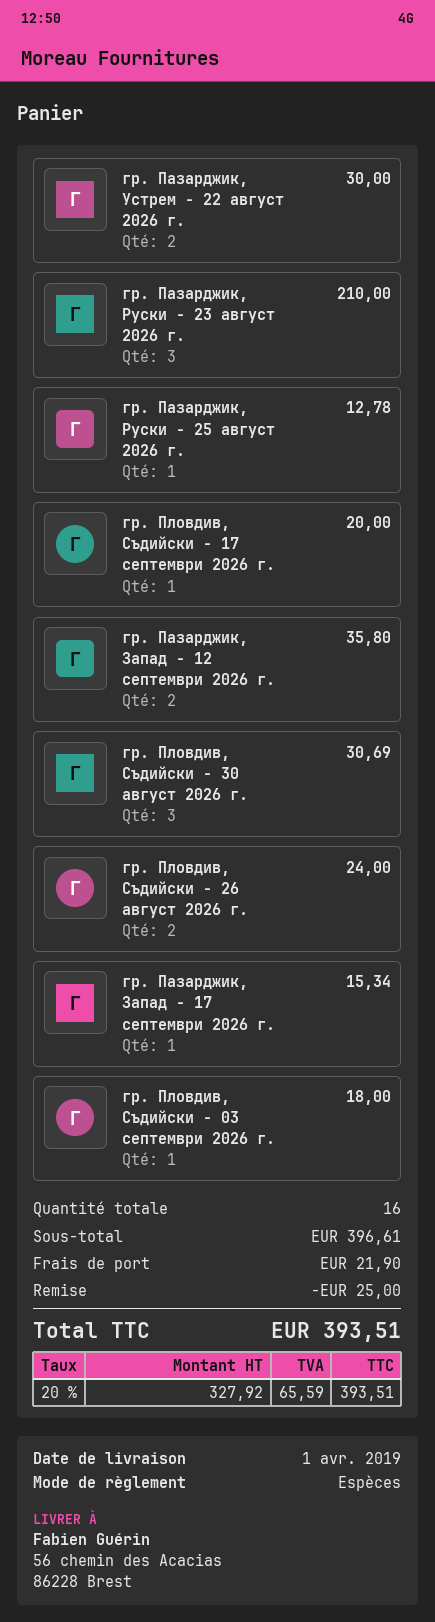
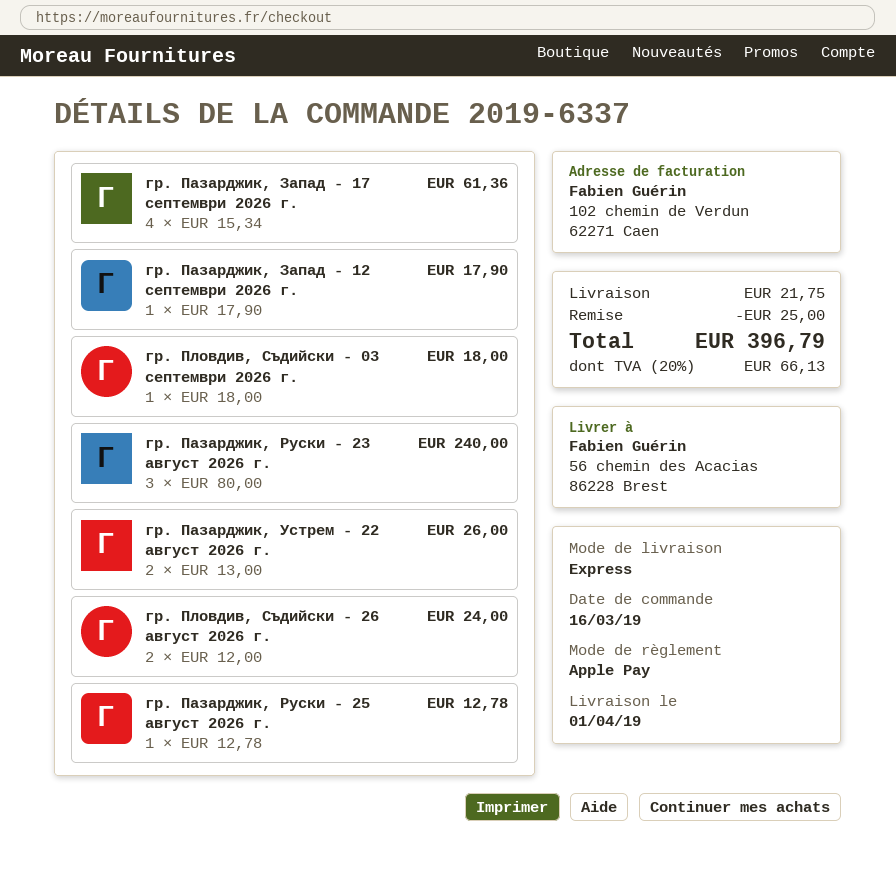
payment method: cash -> Apple Pay
гр. Пазарджик, Устрем - 22 август 2026 г.: 2 for 30.00 -> 2 for 26.00
гр. Пазарджик, Руски - 23 август 2026 г.: 3 for 210.00 -> 3 for 240.00
гр. Пловдив, Съдийски - 17 септември 2026 г.: 1 for 20.00 -> none
гр. Пазарджик, Запад - 12 септември 2026 г.: 2 for 35.80 -> 1 for 17.90
гр. Пловдив, Съдийски - 30 август 2026 г.: 3 for 30.69 -> none
гр. Пазарджик, Запад - 17 септември 2026 г.: 1 for 15.34 -> 4 for 61.36
shipping: 21.90 -> 21.75
tax: 20% = 65.59 -> 20% = 66.13
total: 393.51 -> 396.79

